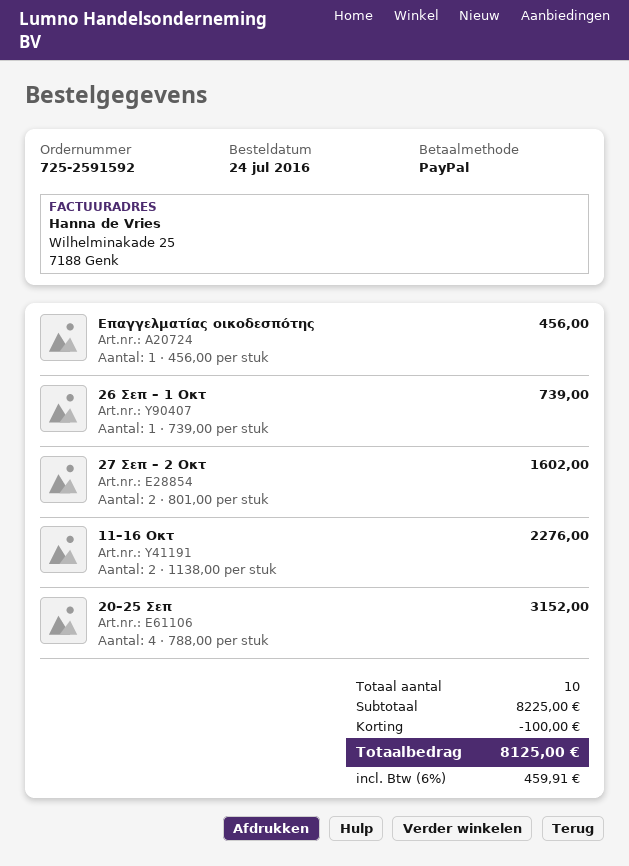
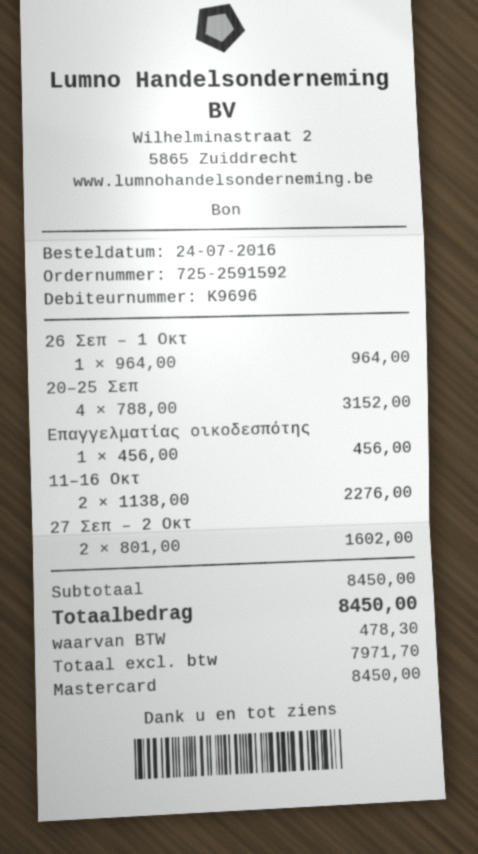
payment method: PayPal -> Mastercard
26 Σεπ – 1 Οκτ: 1 x 739.00 = 739.00 -> 1 x 964.00 = 964.00
subtotal: 8225.00 -> 8450.00
discount: 100.00 -> none
tax: 459.91 -> 478.30
total: 8125.00 -> 8450.00

